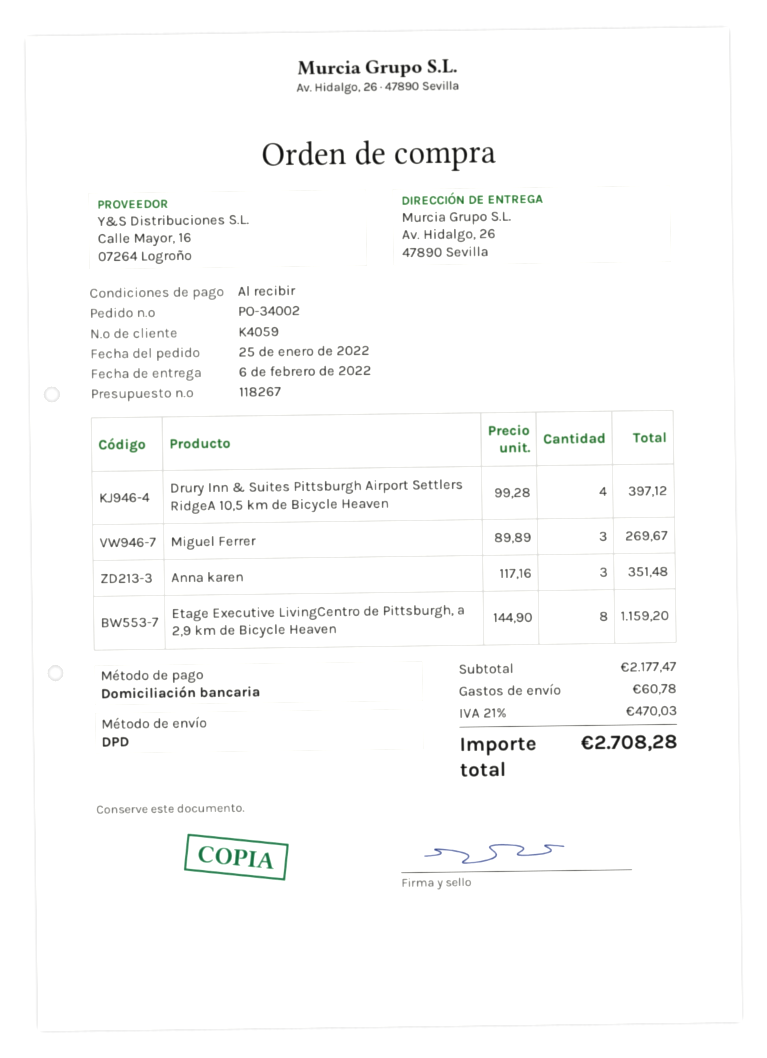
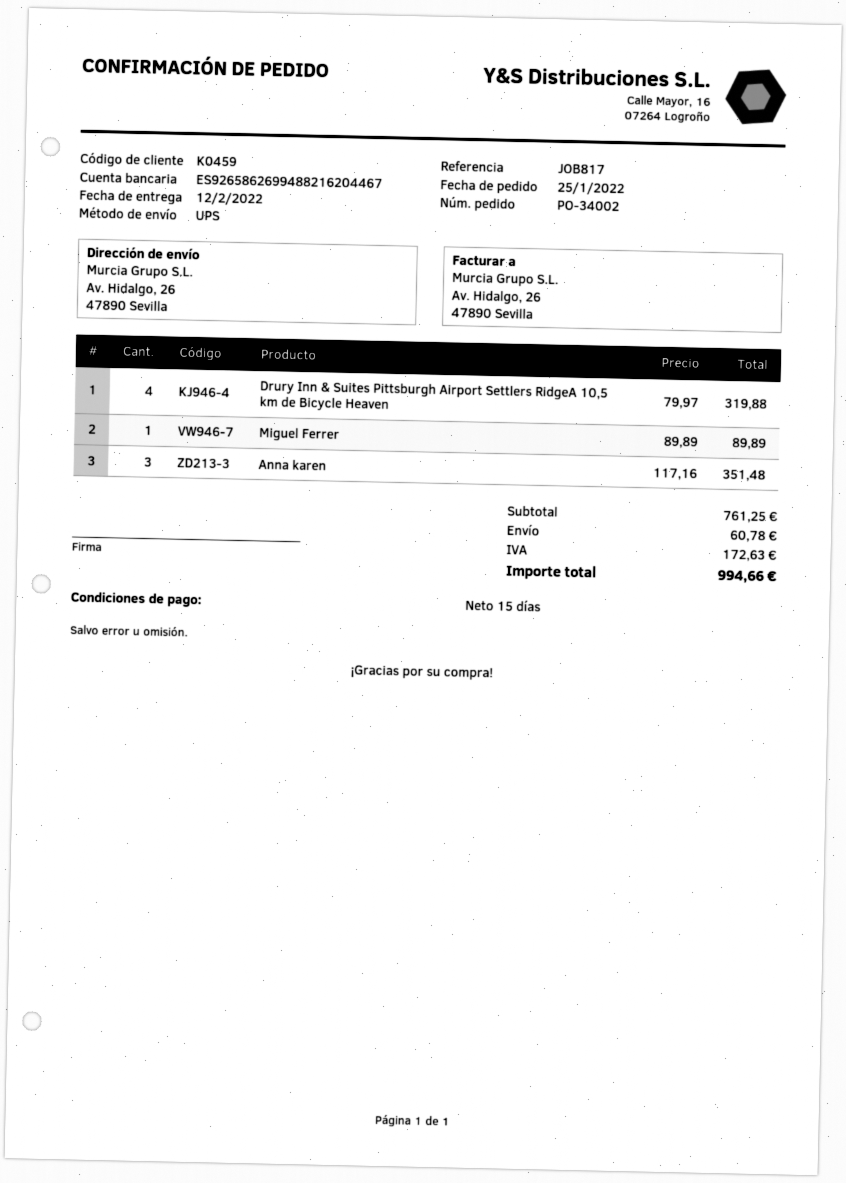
delivery date: 2022-02-06 -> 2022-02-12
payment terms: on receipt -> 15 days
customer number: K4059 -> K0459
shipping method: DPD -> UPS
Drury Inn & Suites Pittsburgh Airport Settlers RidgeA 10,5 km de Bicycle Heaven: 4 x 99.28 = 397.12 -> 4 x 79.97 = 319.88
Miguel Ferrer: 3 x 89.89 = 269.67 -> 1 x 89.89 = 89.89
Etage Executive LivingCentro de Pittsburgh, a 2,9 km de Bicycle Heaven: 8 x 144.90 = 1159.20 -> none
subtotal: 2177.47 -> 761.25
tax: 470.03 -> 172.63
total: 2708.28 -> 994.66

